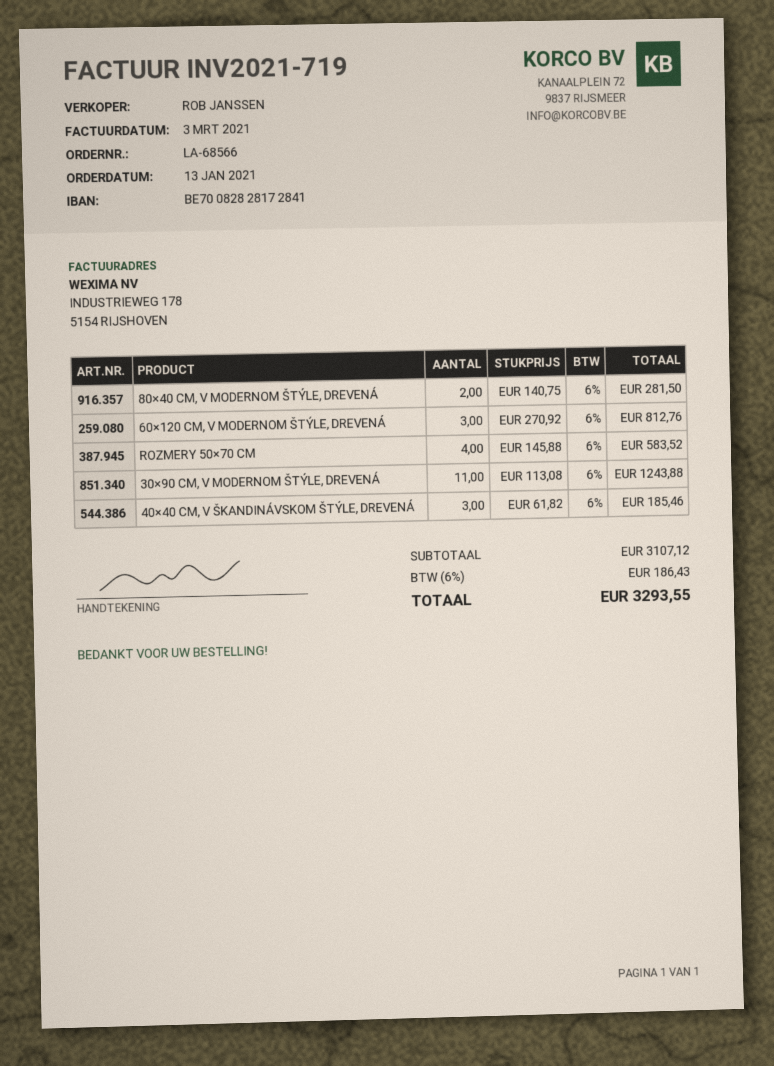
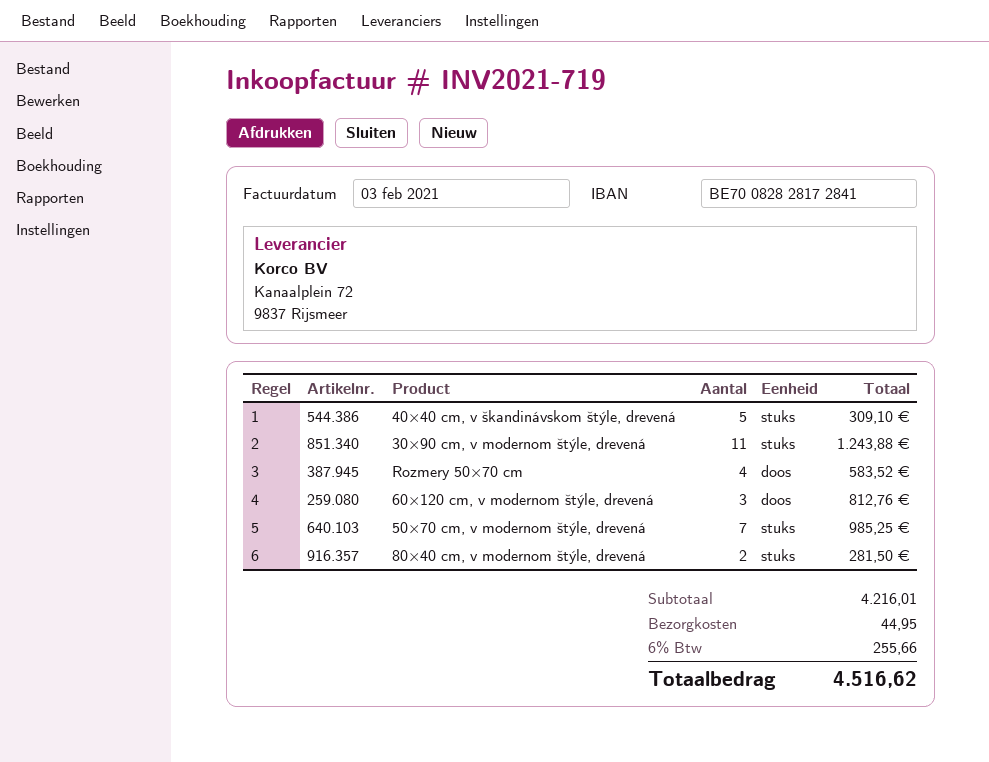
invoice date: 2021-03-03 -> 2021-02-03
40×40 CM, V ŠKANDINÁVSKOM ŠTÝLE, DREVENÁ: 3 for 185.46 -> 5 for 309.10
50×70 cm, v modernom štýle, drevená: none -> 7 for 985.25
subtotal: 3107.12 -> 4216.01
shipping: none -> 44.95
tax: 6% = 186.43 -> 6% = 255.66
total: 3293.55 -> 4516.62

